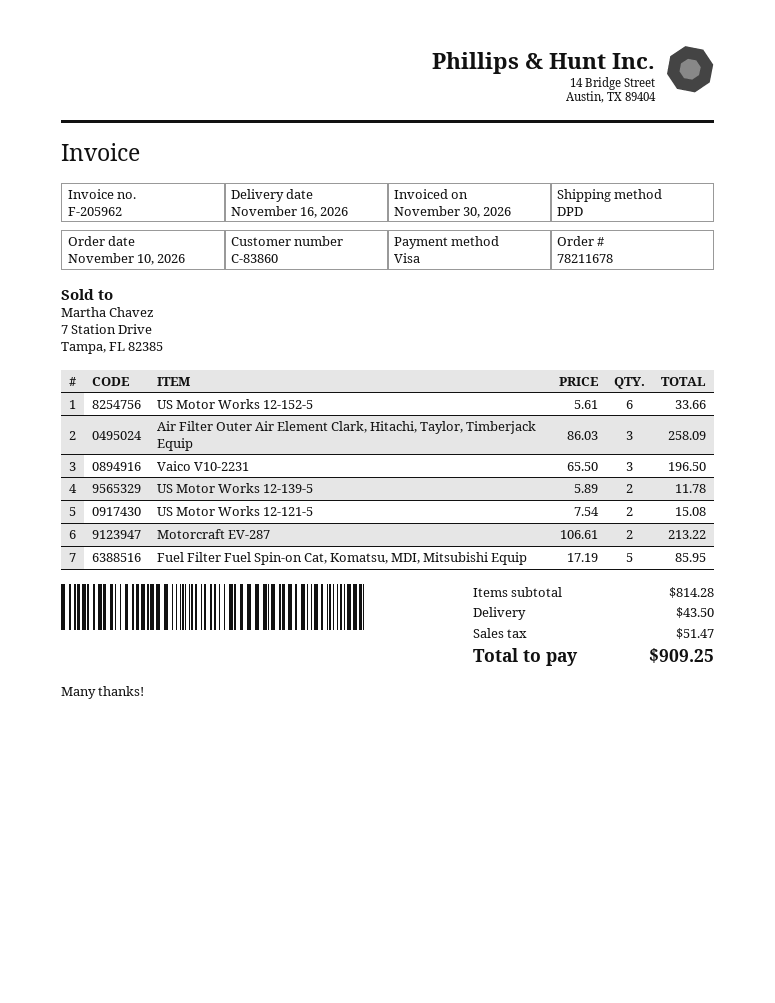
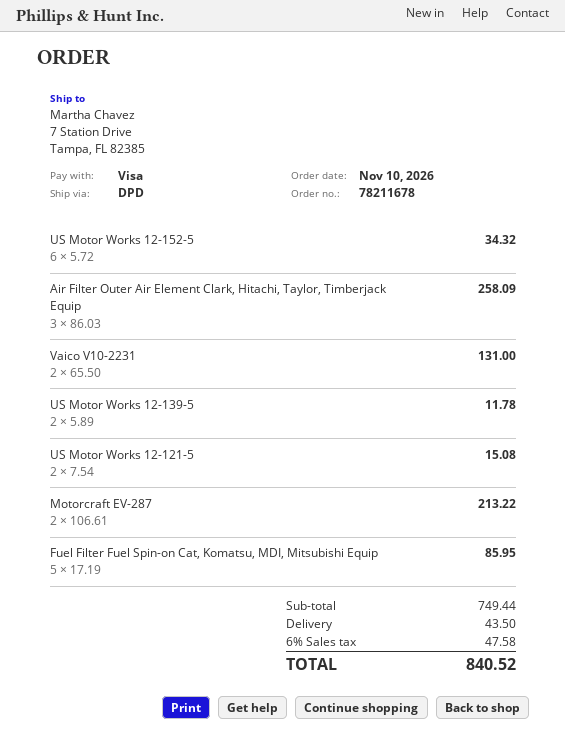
US Motor Works 12-152-5: 6 x 5.61 = 33.66 -> 6 x 5.72 = 34.32
Vaico V10-2231: 3 x 65.50 = 196.50 -> 2 x 65.50 = 131.00
subtotal: 814.28 -> 749.44
tax: 51.47 -> 47.58
total: 909.25 -> 840.52

